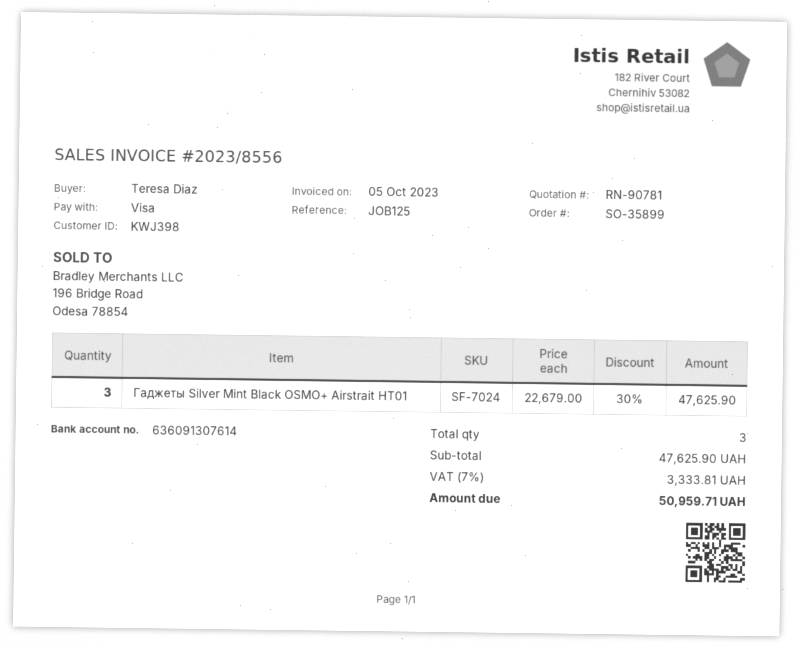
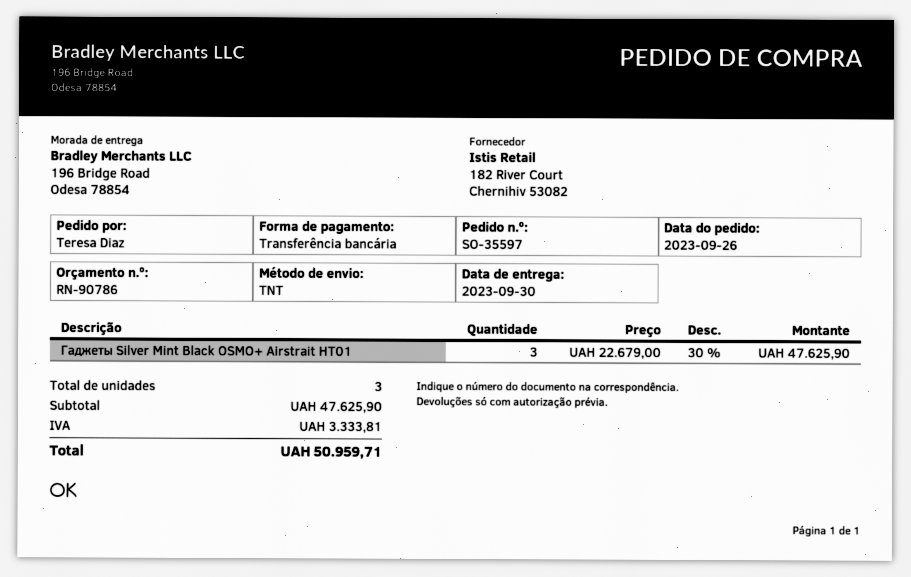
quote number: RN-90781 -> RN-90786
order number: SO-35899 -> SO-35597
payment method: Visa -> bank transfer

